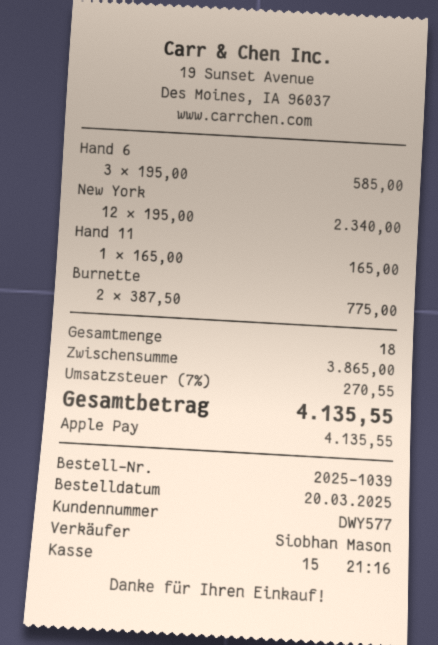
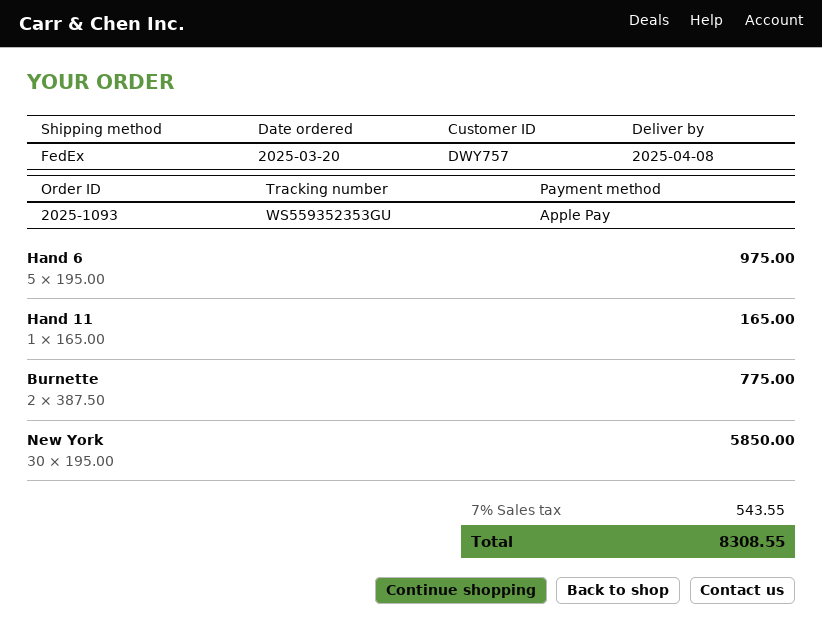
order number: 2025-1039 -> 2025-1093
customer number: DWY577 -> DWY757
Hand 6: 3 x 195.00 = 585.00 -> 5 x 195.00 = 975.00
New York: 12 x 195.00 = 2340.00 -> 30 x 195.00 = 5850.00
tax: 7% = 270.55 -> 7% = 543.55
total: 4135.55 -> 8308.55

